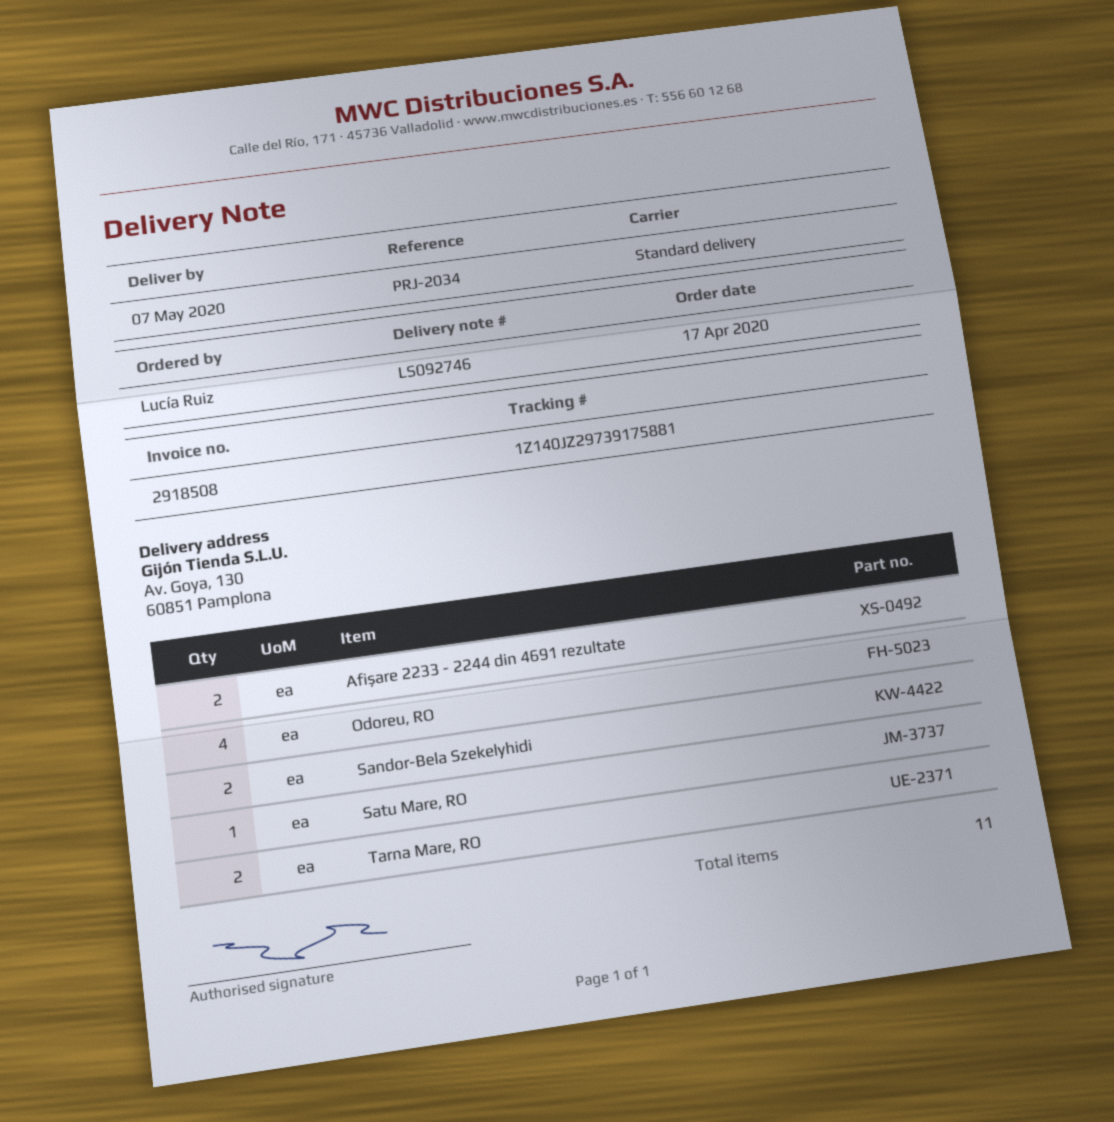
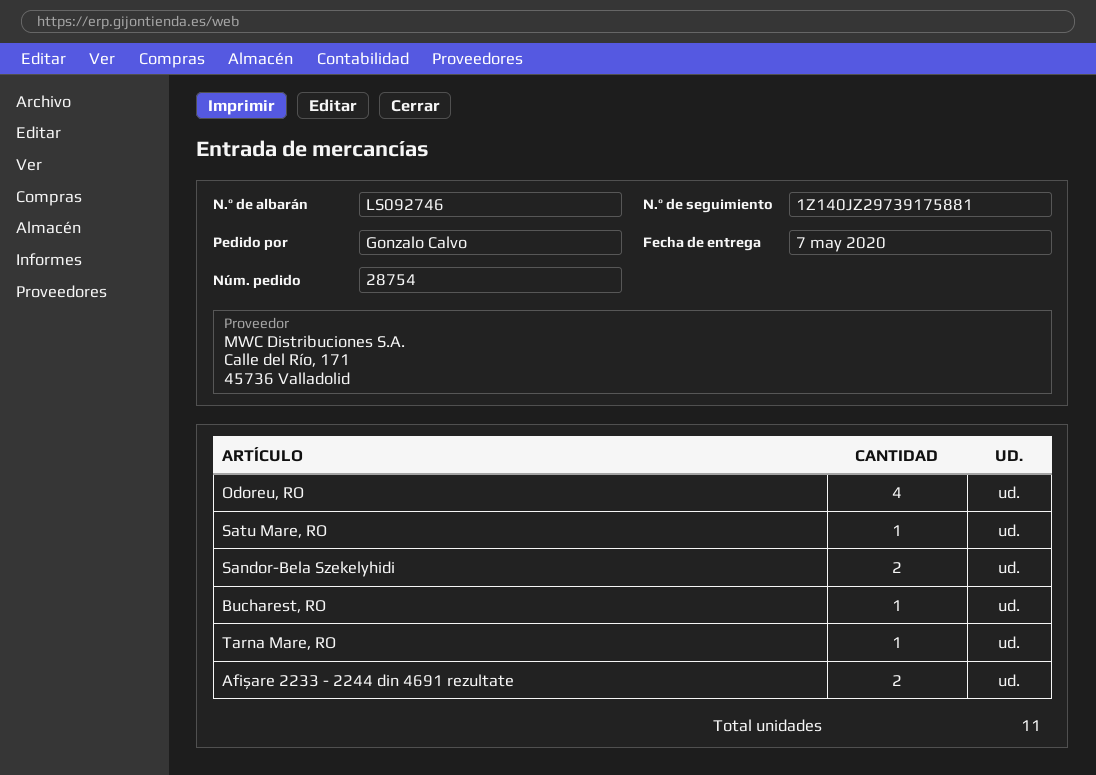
ordered by: Lucía Ruiz -> Gonzalo Calvo
Tarna Mare, RO: 2 -> 1
Bucharest, RO: none -> 1

